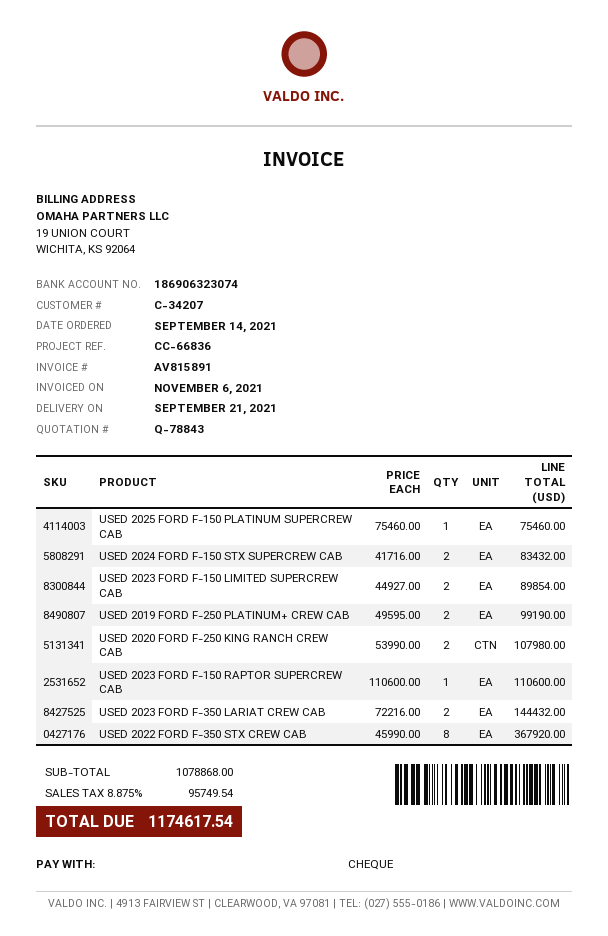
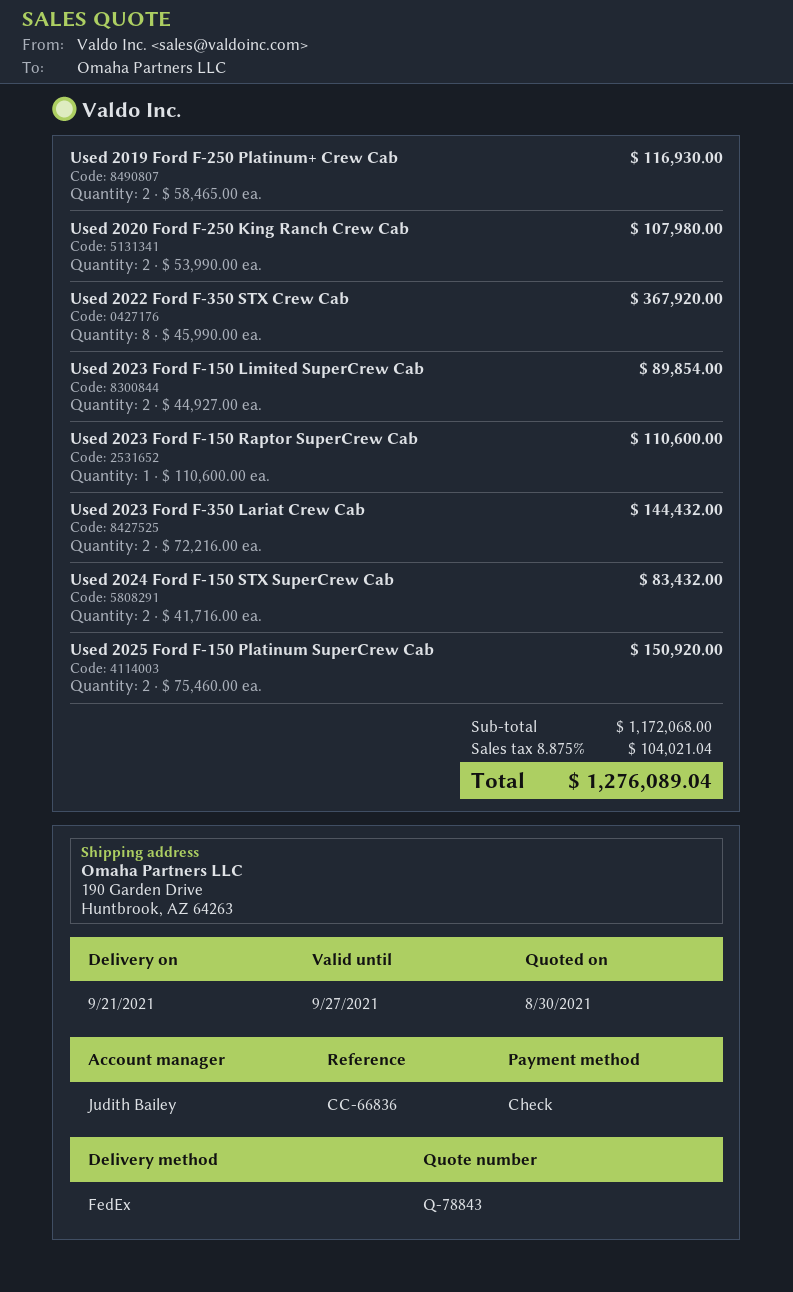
USED 2025 FORD F-150 PLATINUM SUPERCREW CAB: 1 x 75460.00 = 75460.00 -> 2 x 75460.00 = 150920.00
USED 2019 FORD F-250 PLATINUM+ CREW CAB: 2 x 49595.00 = 99190.00 -> 2 x 58465.00 = 116930.00
subtotal: 1078868.00 -> 1172068.00
tax: 8.875% = 95749.54 -> 8.875% = 104021.04
total: 1174617.54 -> 1276089.04

